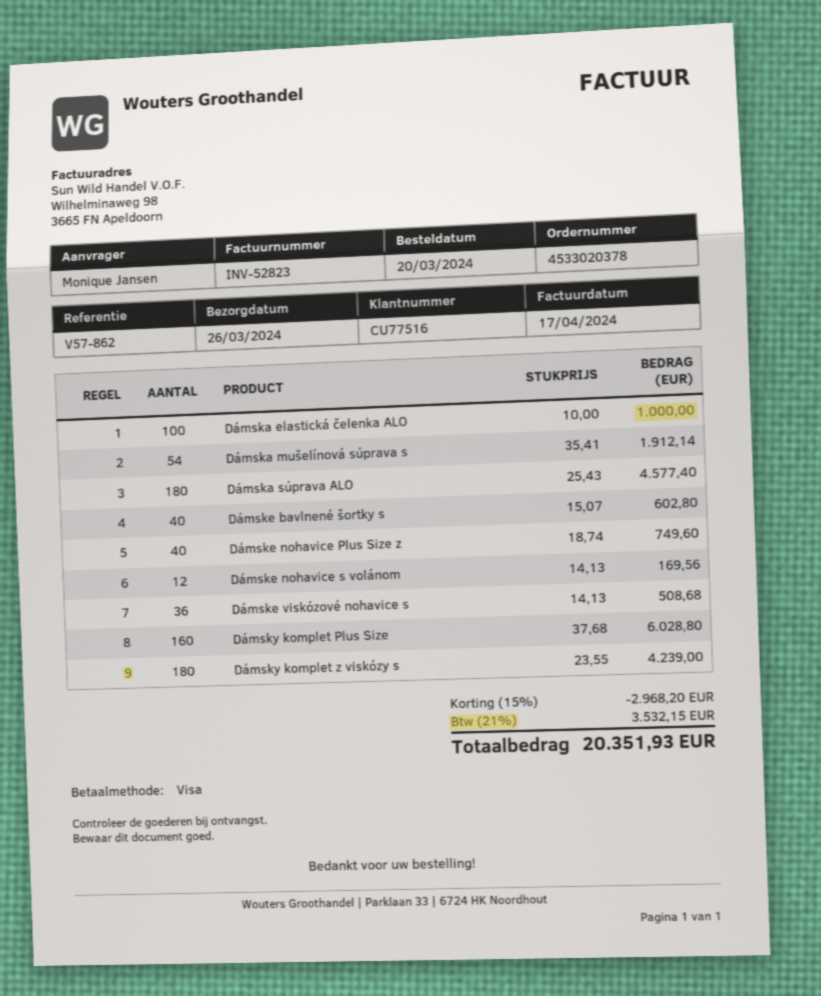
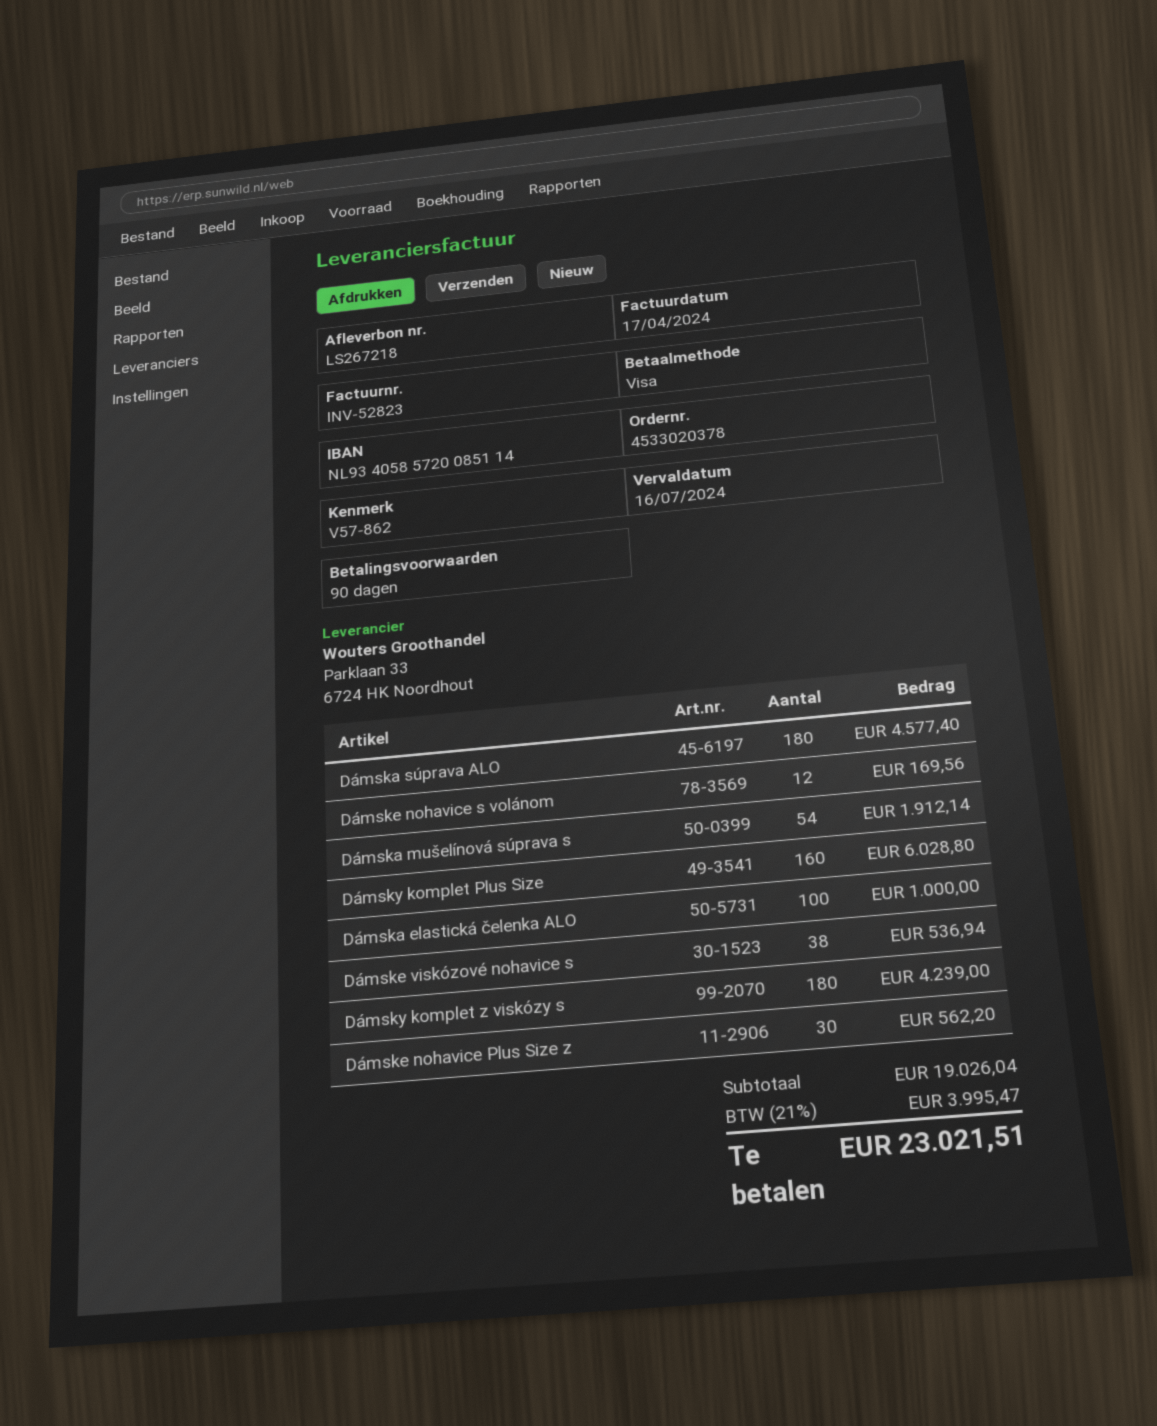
Dámske bavlnené šortky s: 40 for 602.80 -> none
Dámske nohavice Plus Size z: 40 for 749.60 -> 30 for 562.20
Dámske viskózové nohavice s: 36 for 508.68 -> 38 for 536.94
discount: 15% = 2968.20 -> none
tax: 21% = 3532.15 -> 21% = 3995.47
total: 20351.93 -> 23021.51

